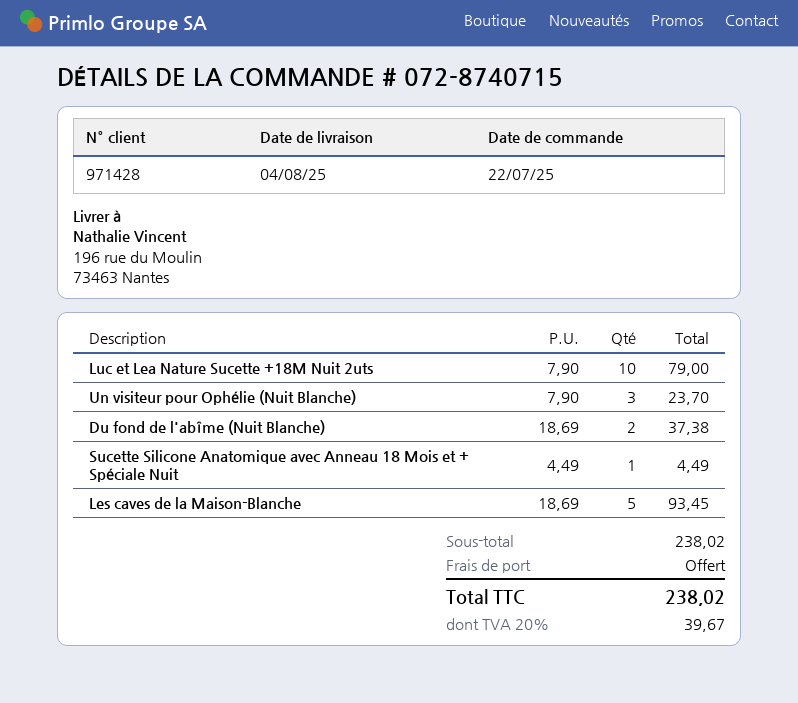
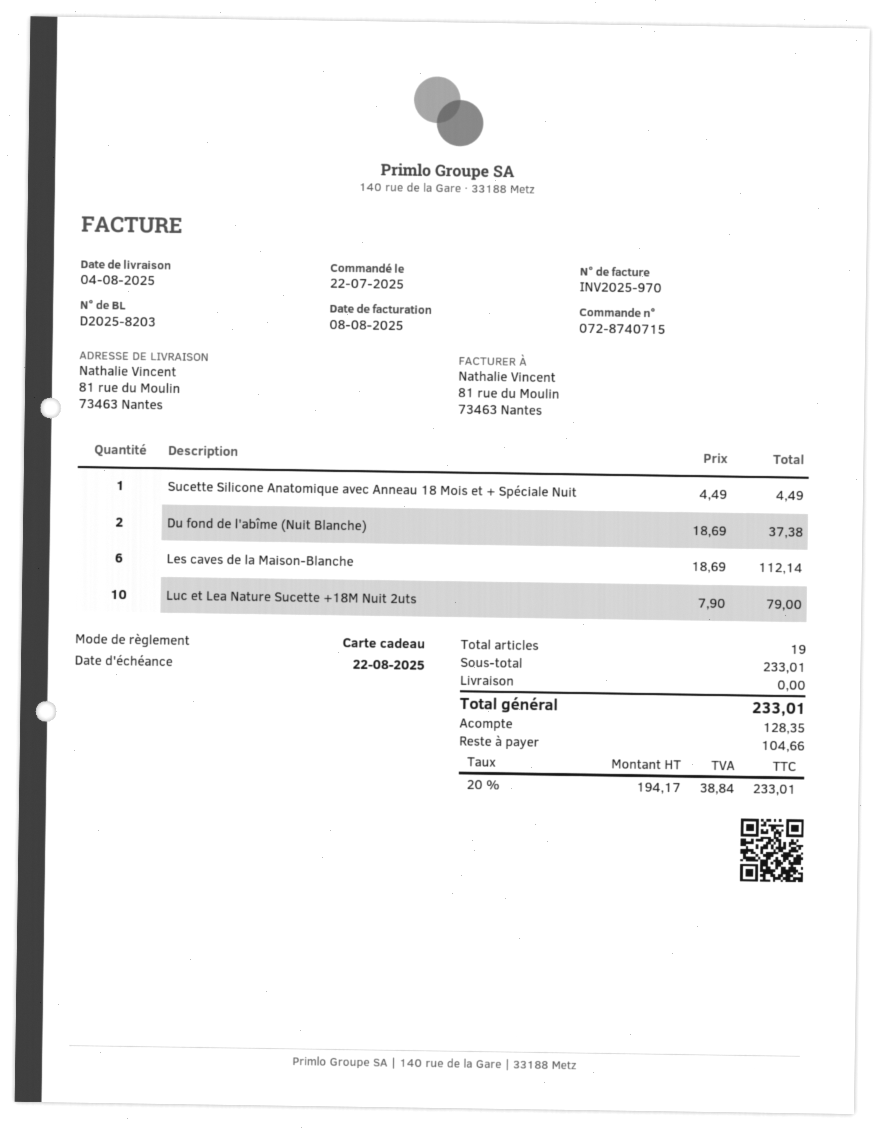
ship to: 196 rue du Moulin, 73463 Nantes -> 81 rue du Moulin, 73463 Nantes
Un visiteur pour Ophélie (Nuit Blanche): 3 x 7.90 = 23.70 -> none
Les caves de la Maison-Blanche: 5 x 18.69 = 93.45 -> 6 x 18.69 = 112.14
subtotal: 238.02 -> 233.01
tax: 20% = 39.67 -> 20% = 38.84
total: 238.02 -> 233.01

